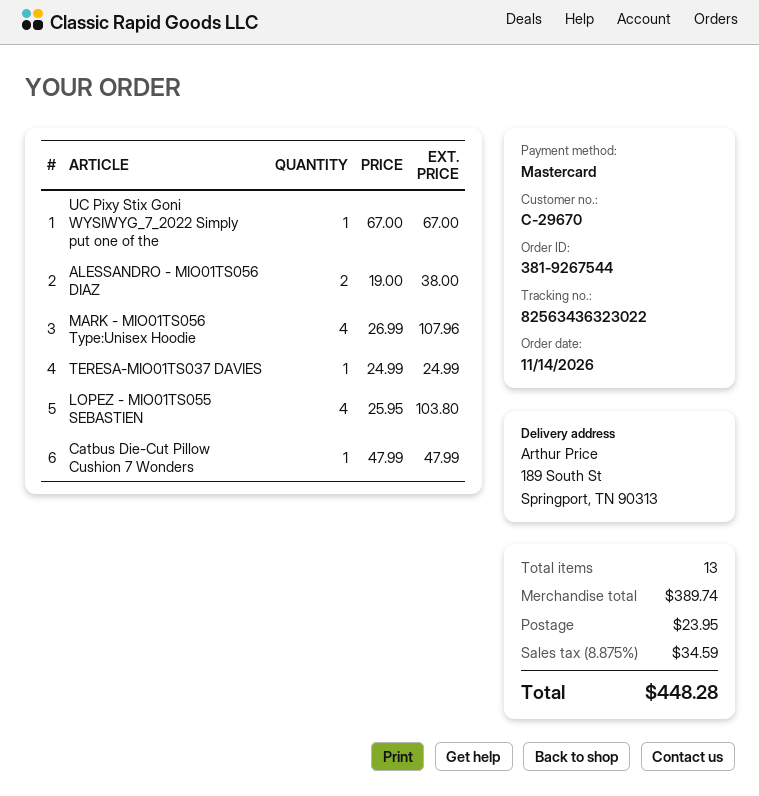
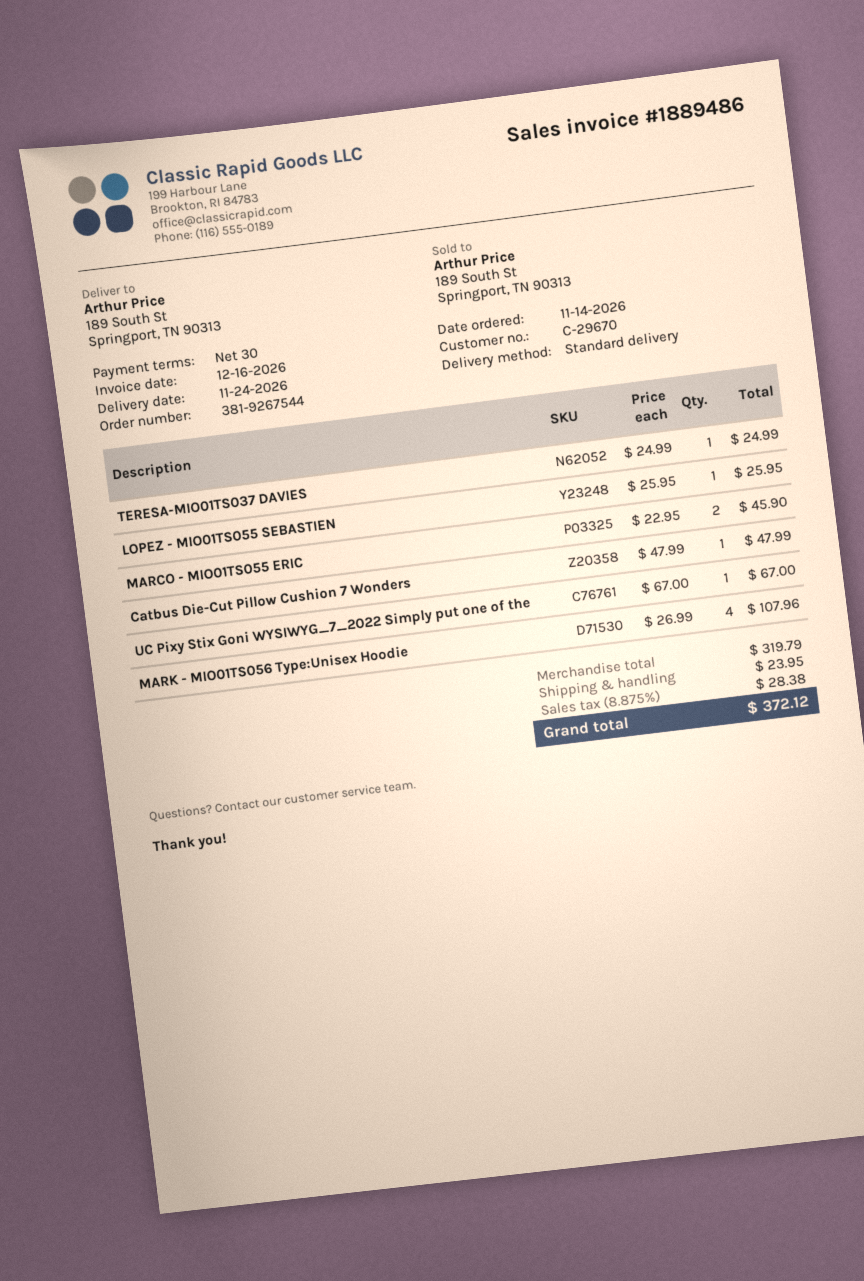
ALESSANDRO - MIO01TS056 DIAZ: 2 x 19.00 = 38.00 -> none
LOPEZ - MIO01TS055 SEBASTIEN: 4 x 25.95 = 103.80 -> 1 x 25.95 = 25.95
MARCO - MIO01TS055 ERIC: none -> 2 x 22.95 = 45.90
subtotal: 389.74 -> 319.79
tax: 8.875% = 34.59 -> 8.875% = 28.38
total: 448.28 -> 372.12

